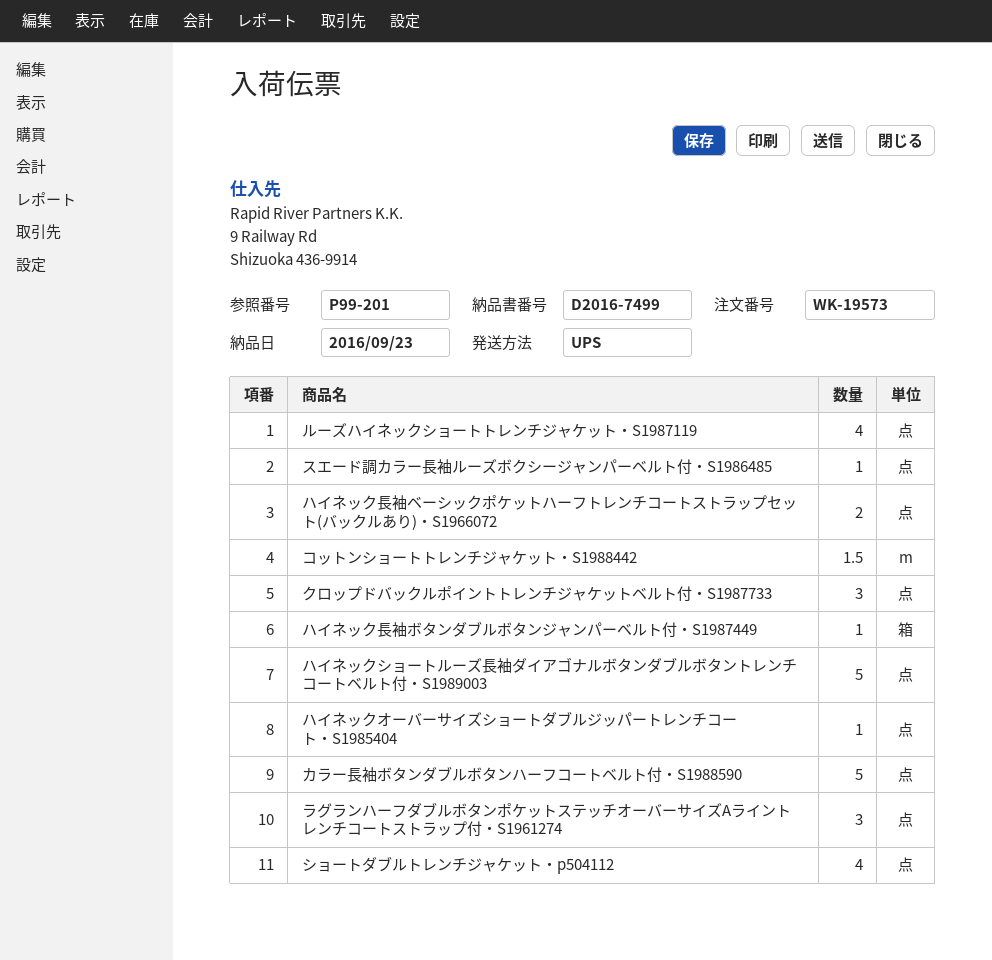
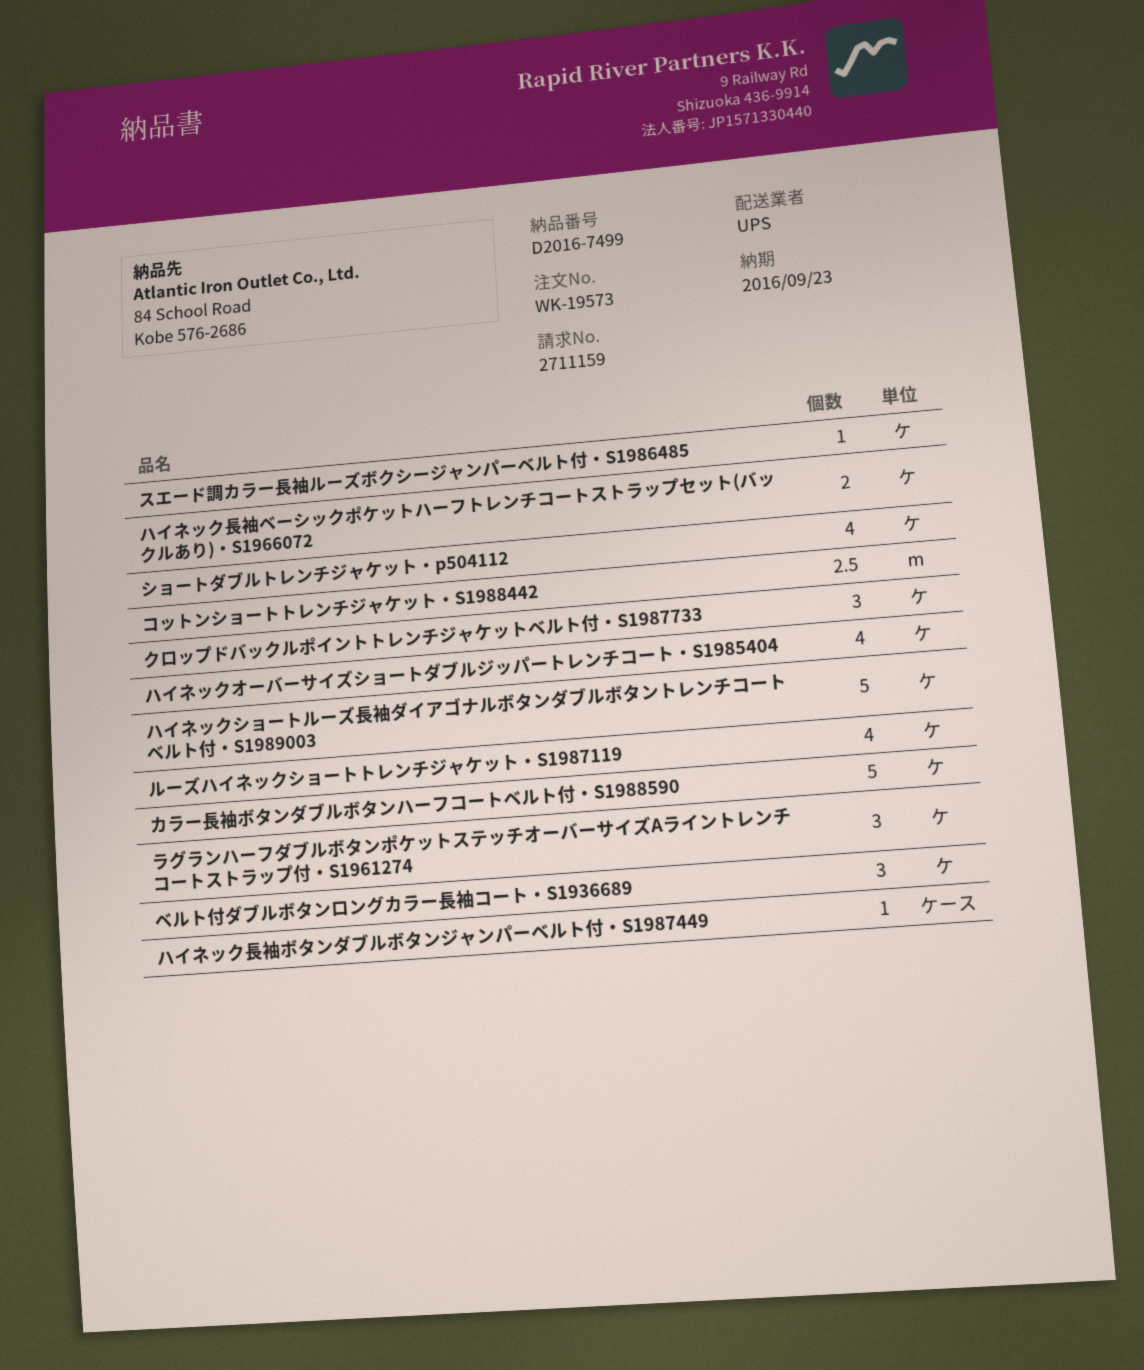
コットンショートトレンチジャケット・S1988442: 1.5 -> 2.5
ハイネックオーバーサイズショートダブルジッパートレンチコート・S1985404: 1 -> 4
ベルト付ダブルボタンロングカラー長袖コート・S1936689: none -> 3

